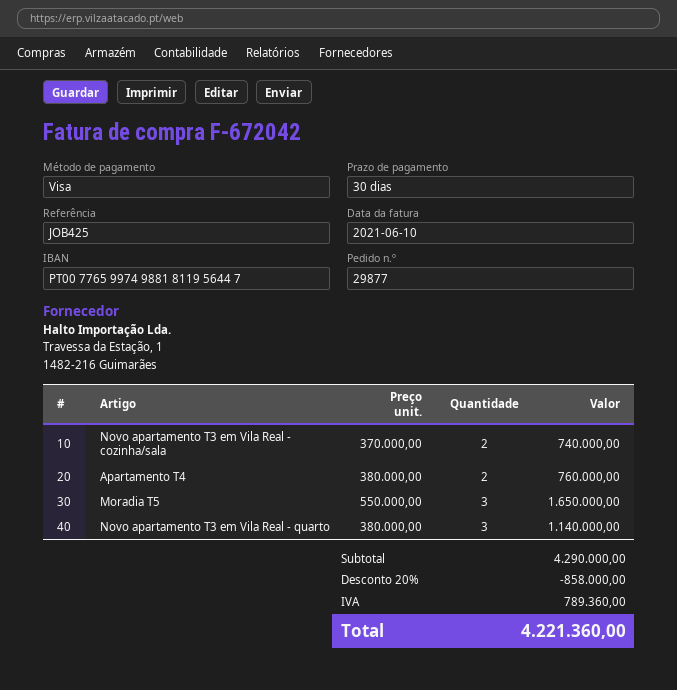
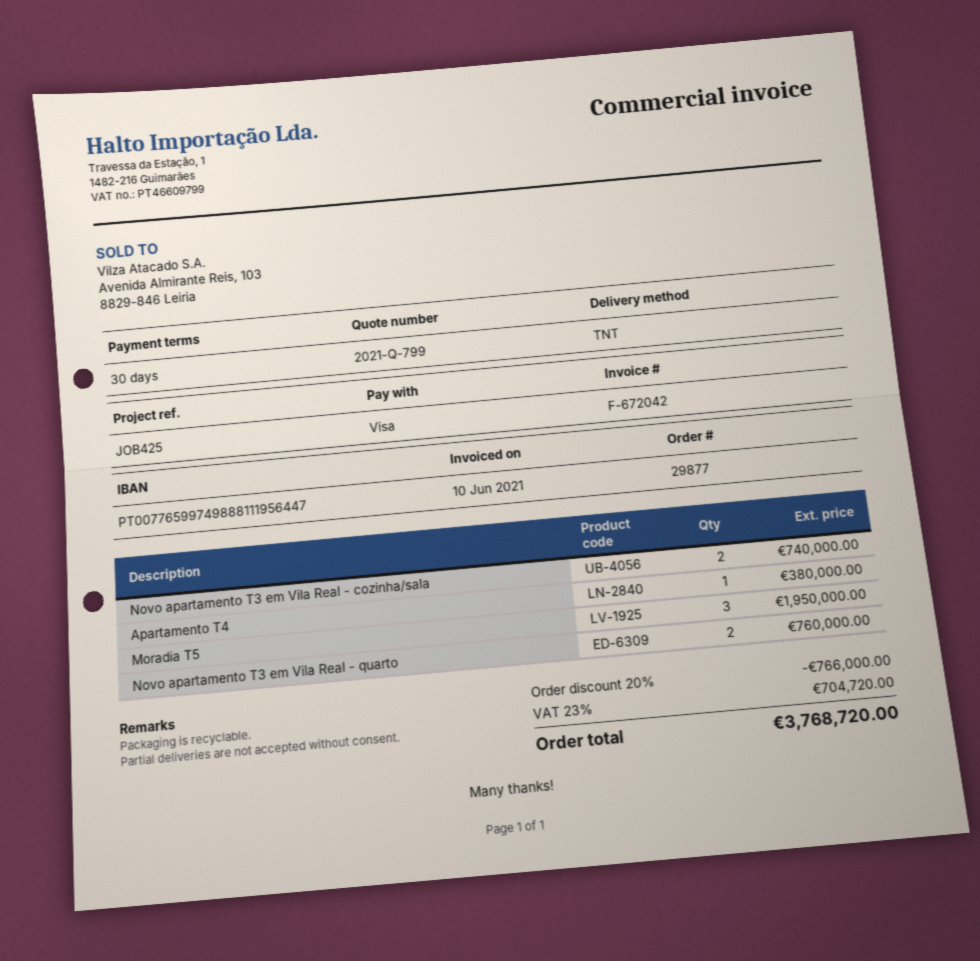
bank account: PT00776599749881811956447 -> PT00776599749888111956447
Apartamento T4: 2 for 760000.00 -> 1 for 380000.00
Moradia T5: 3 for 1650000.00 -> 3 for 1950000.00
Novo apartamento T3 em Vila Real - quarto: 3 for 1140000.00 -> 2 for 760000.00
discount: 20% = 858000.00 -> 20% = 766000.00
tax: 789360.00 -> 704720.00
total: 4221360.00 -> 3768720.00

